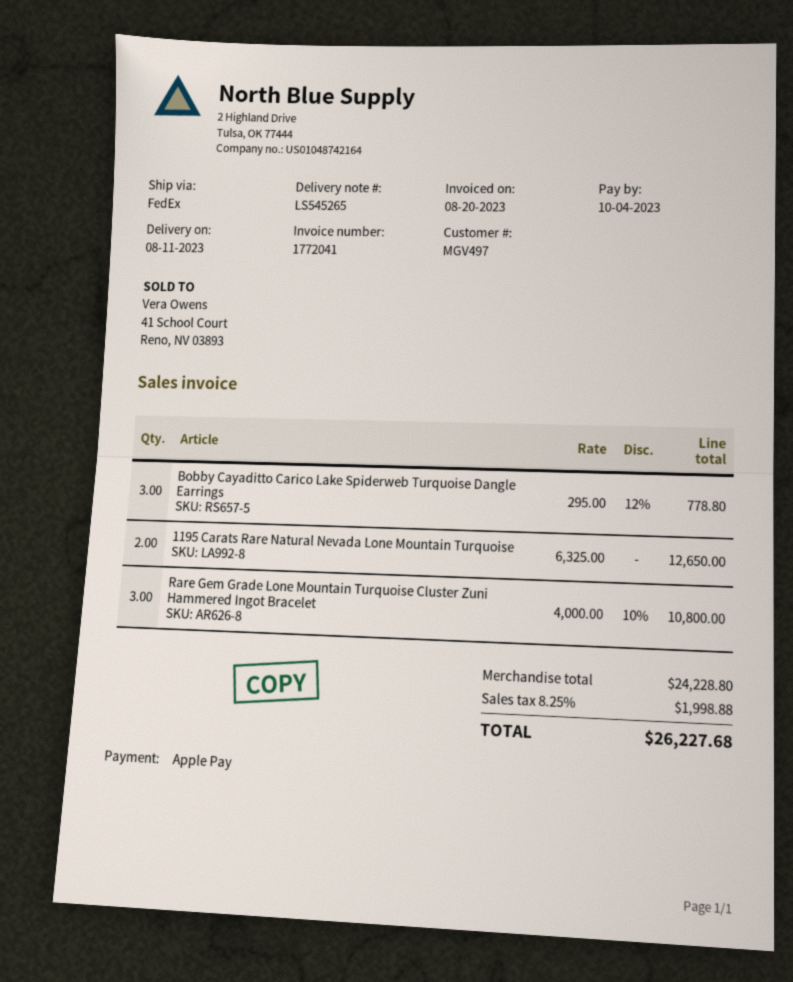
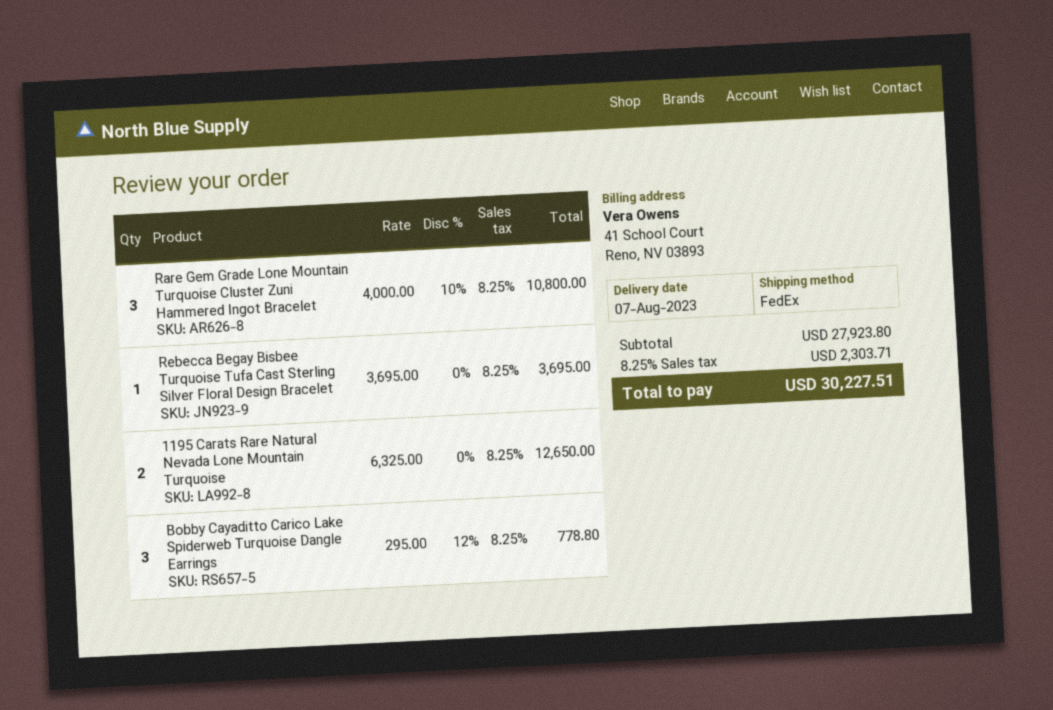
delivery date: 2023-08-11 -> 2023-08-07
Rebecca Begay Bisbee Turquoise Tufa Cast Sterling Silver Floral Design Bracelet: none -> 1 x 3695.00 = 3695.00
subtotal: 24228.80 -> 27923.80
tax: 8.25% = 1998.88 -> 8.25% = 2303.71
total: 26227.68 -> 30227.51

